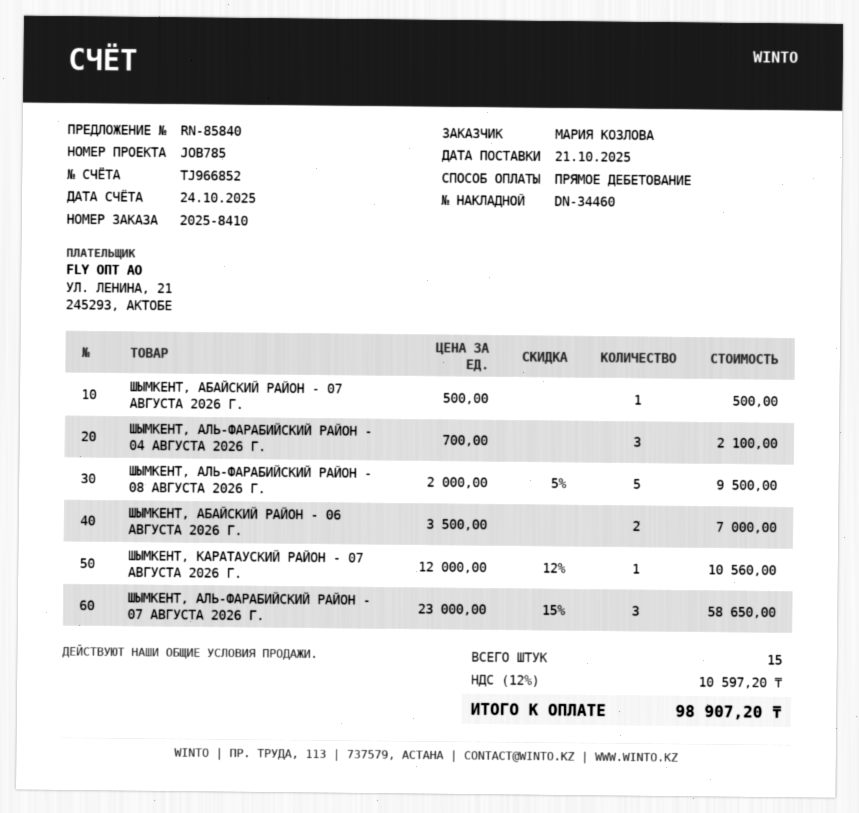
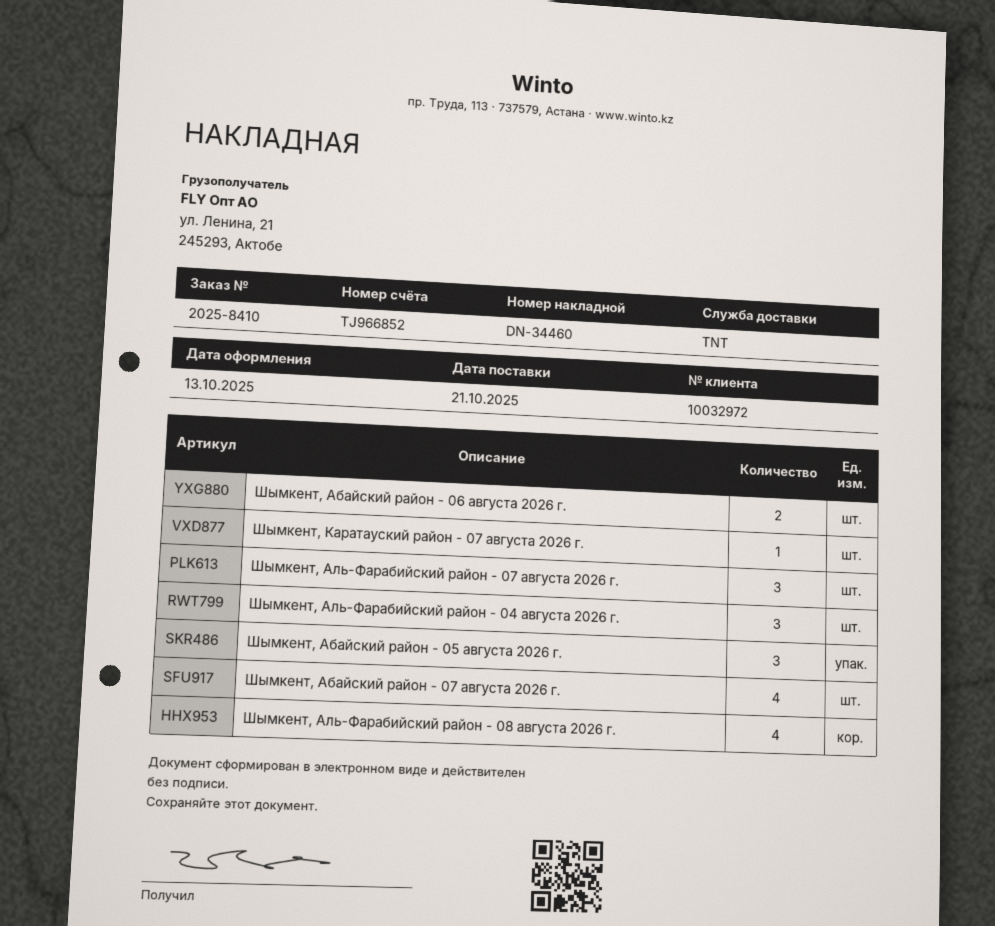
ШЫМКЕНТ, АБАЙСКИЙ РАЙОН - 07 АВГУСТА 2026 Г.: 1 -> 4
ШЫМКЕНТ, АЛЬ-ФАРАБИЙСКИЙ РАЙОН - 08 АВГУСТА 2026 Г.: 5 -> 4
Шымкент, Абайский район - 05 августа 2026 г.: none -> 3

